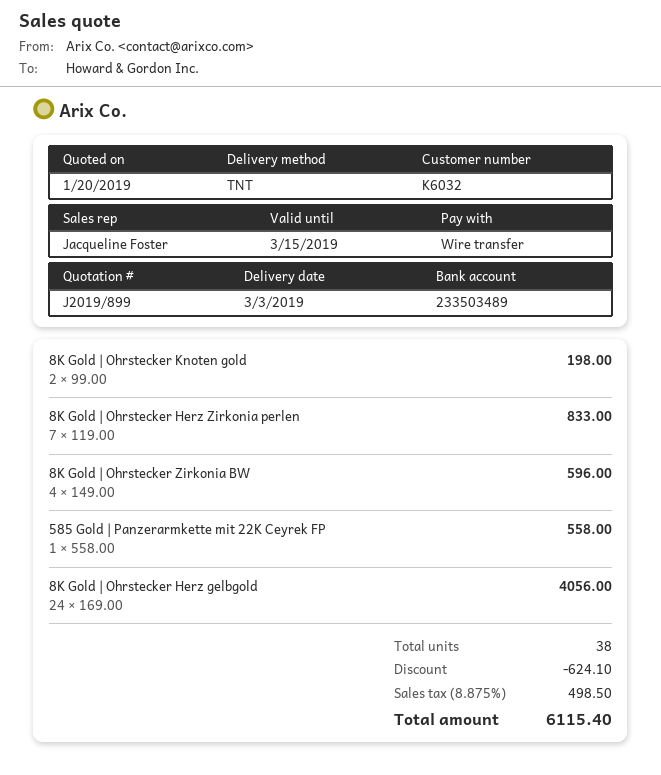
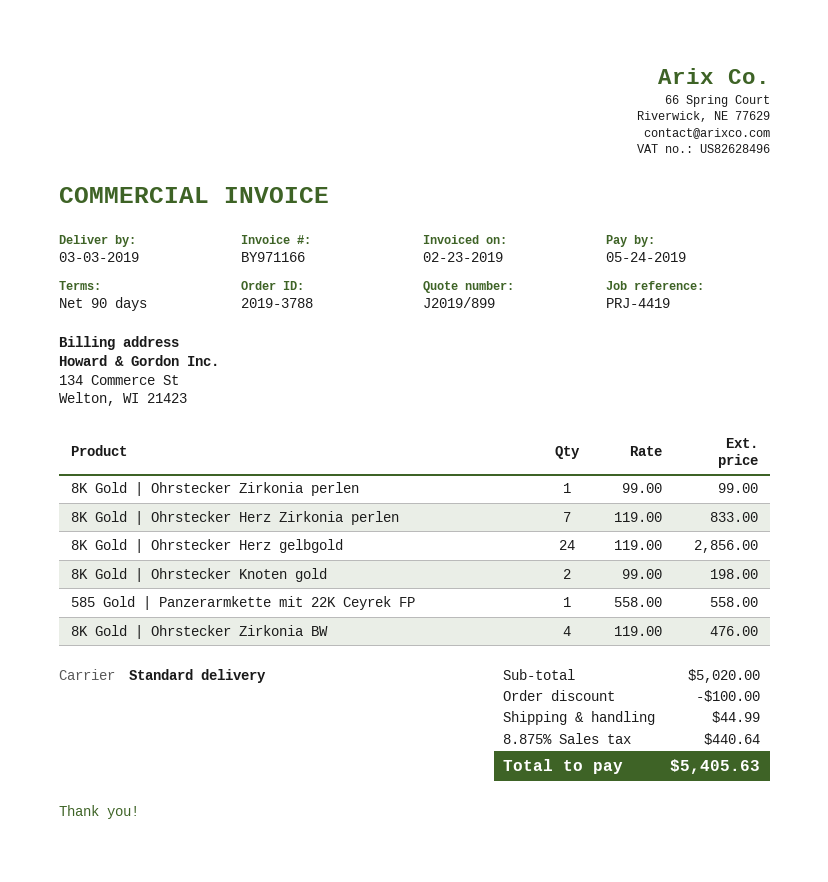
shipping method: TNT -> standard
8K Gold | Ohrstecker Zirkonia BW: 4 x 149.00 = 596.00 -> 4 x 119.00 = 476.00
8K Gold | Ohrstecker Herz gelbgold: 24 x 169.00 = 4056.00 -> 24 x 119.00 = 2856.00
8K Gold | Ohrstecker Zirkonia perlen: none -> 1 x 99.00 = 99.00
discount: 624.10 -> 100.00
shipping: none -> 44.99
tax: 8.875% = 498.50 -> 8.875% = 440.64
total: 6115.40 -> 5405.63

